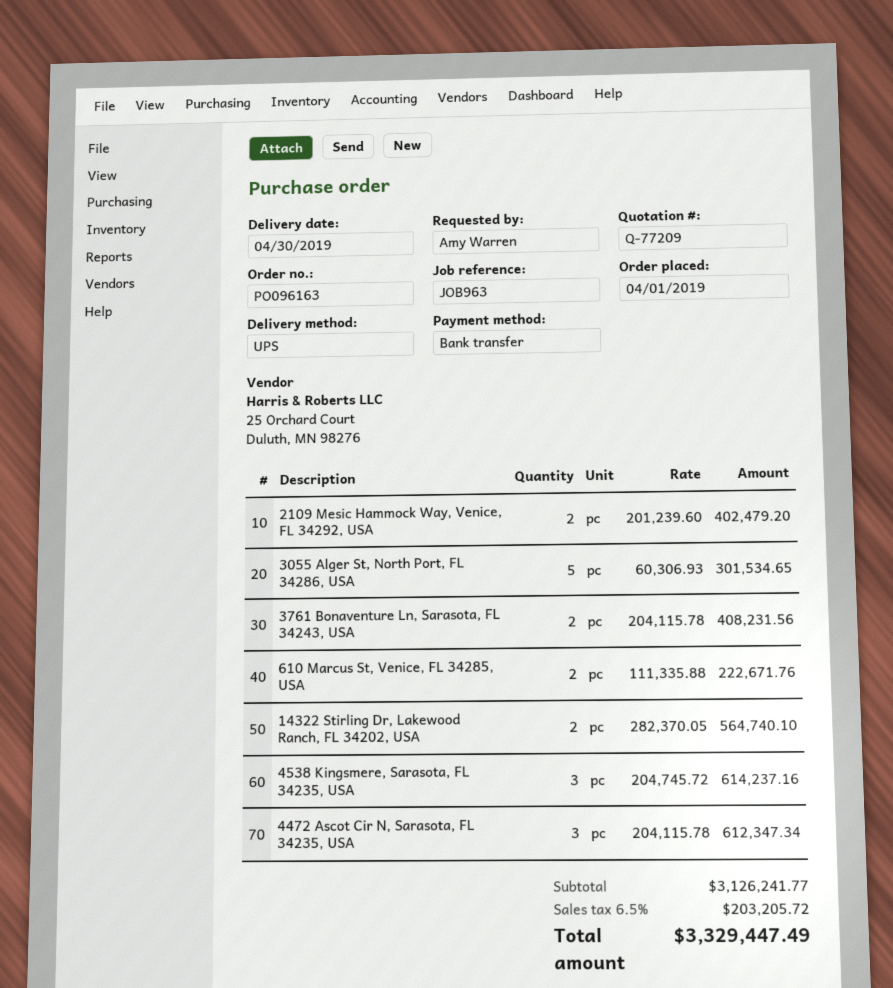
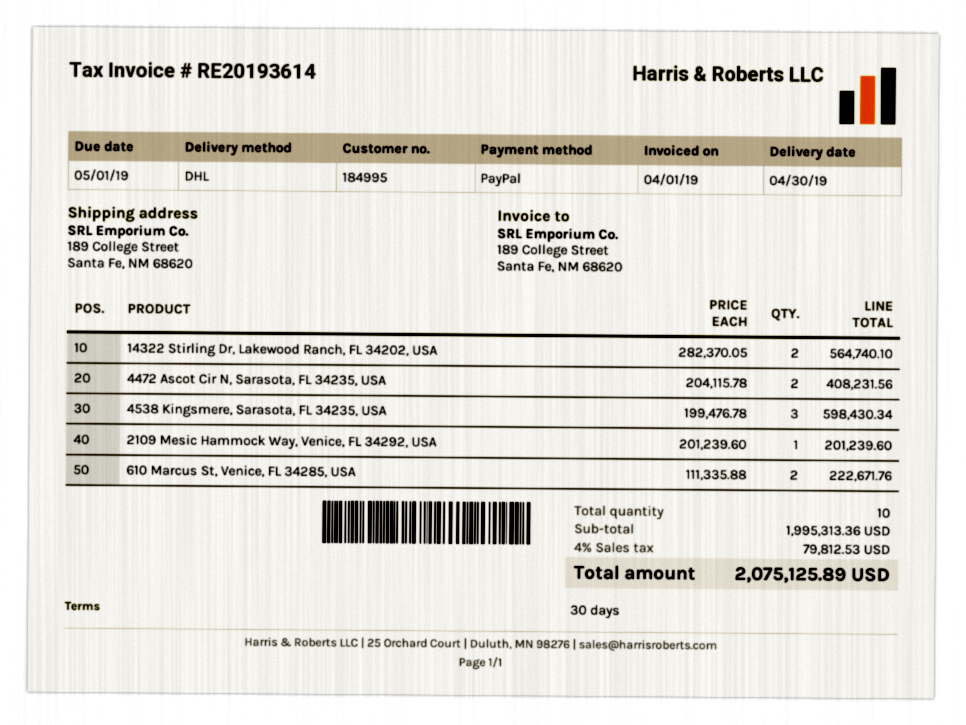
payment method: bank transfer -> PayPal
shipping method: UPS -> DHL
2109 Mesic Hammock Way, Venice, FL 34292, USA: 2 x 201239.60 = 402479.20 -> 1 x 201239.60 = 201239.60
3055 Alger St, North Port, FL 34286, USA: 5 x 60306.93 = 301534.65 -> none
3761 Bonaventure Ln, Sarasota, FL 34243, USA: 2 x 204115.78 = 408231.56 -> none
4538 Kingsmere, Sarasota, FL 34235, USA: 3 x 204745.72 = 614237.16 -> 3 x 199476.78 = 598430.34
4472 Ascot Cir N, Sarasota, FL 34235, USA: 3 x 204115.78 = 612347.34 -> 2 x 204115.78 = 408231.56
subtotal: 3126241.77 -> 1995313.36
tax: 6.5% = 203205.72 -> 4% = 79812.53
total: 3329447.49 -> 2075125.89

